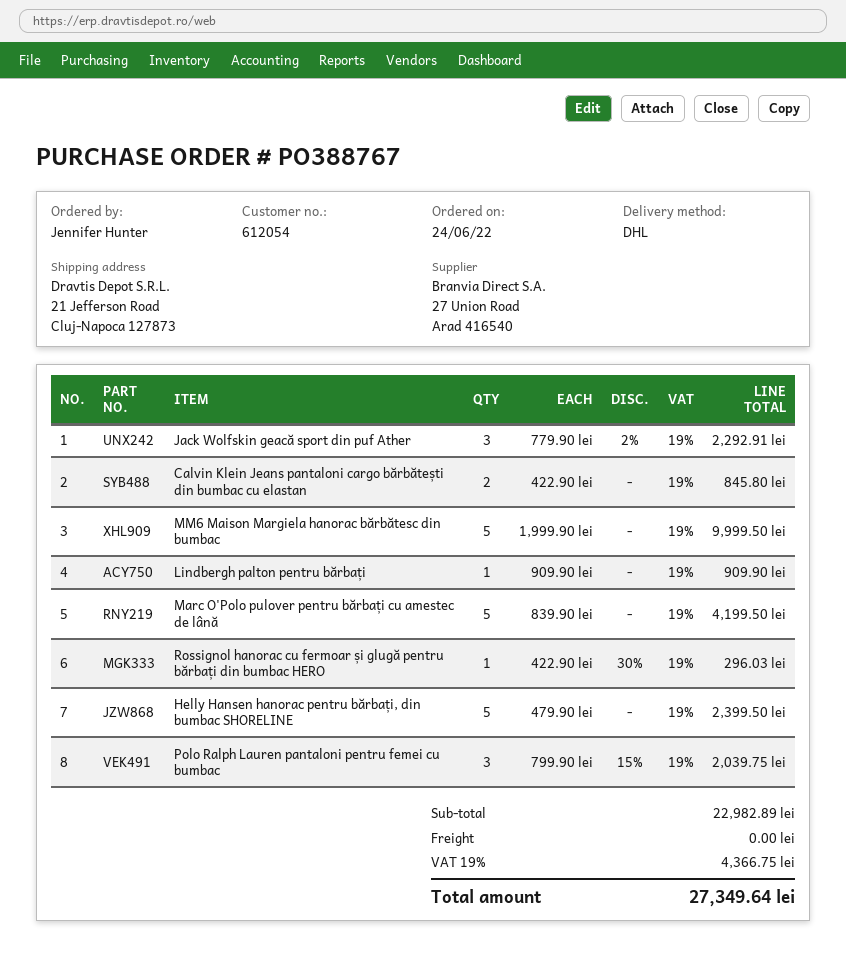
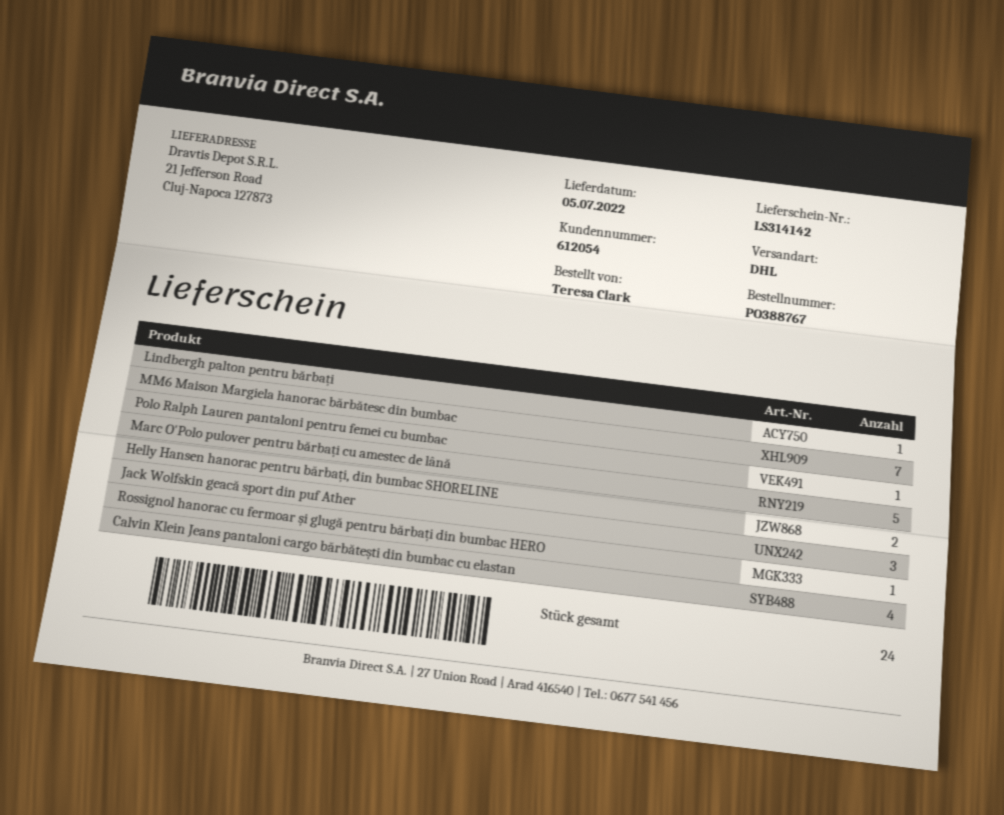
ordered by: Jennifer Hunter -> Teresa Clark
Calvin Klein Jeans pantaloni cargo bărbătești din bumbac cu elastan: 2 -> 4
MM6 Maison Margiela hanorac bărbătesc din bumbac: 5 -> 7
Helly Hansen hanorac pentru bărbați, din bumbac SHORELINE: 5 -> 2
Polo Ralph Lauren pantaloni pentru femei cu bumbac: 3 -> 1

